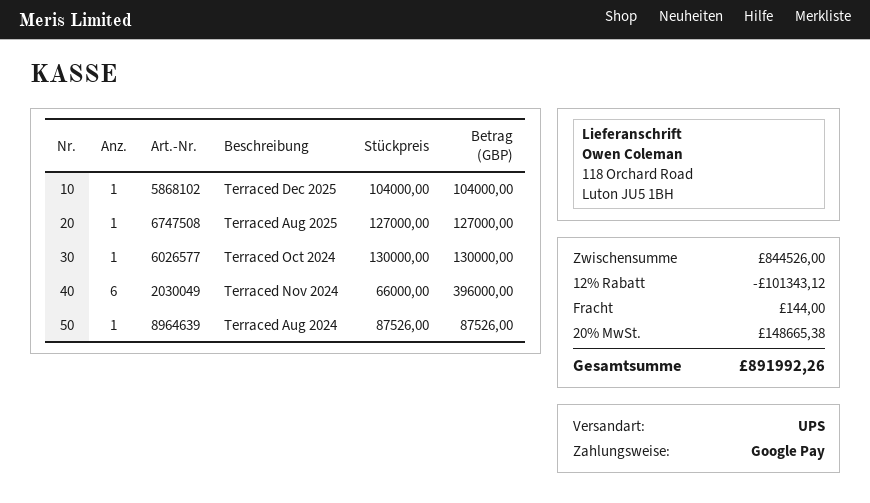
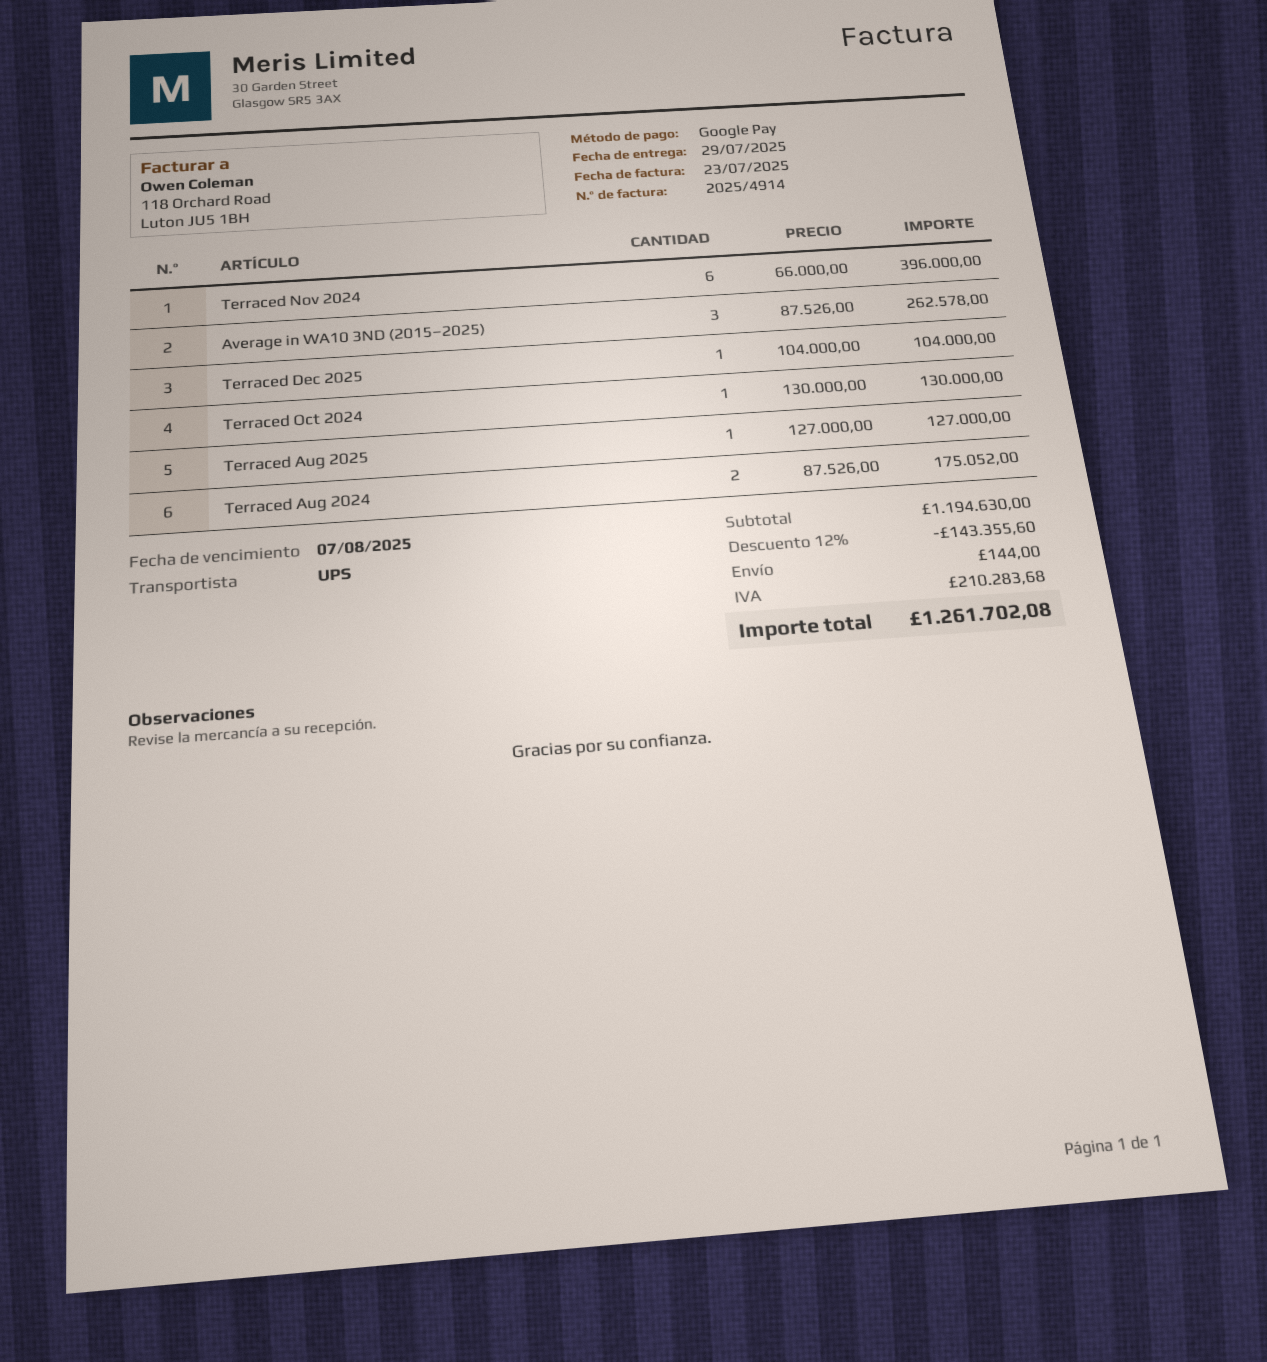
Terraced Aug 2024: 1 x 87526.00 = 87526.00 -> 2 x 87526.00 = 175052.00
Average in WA10 3ND (2015–2025): none -> 3 x 87526.00 = 262578.00
subtotal: 844526.00 -> 1194630.00
discount: 12% = 101343.12 -> 12% = 143355.60
tax: 148665.38 -> 210283.68
total: 891992.26 -> 1261702.08

